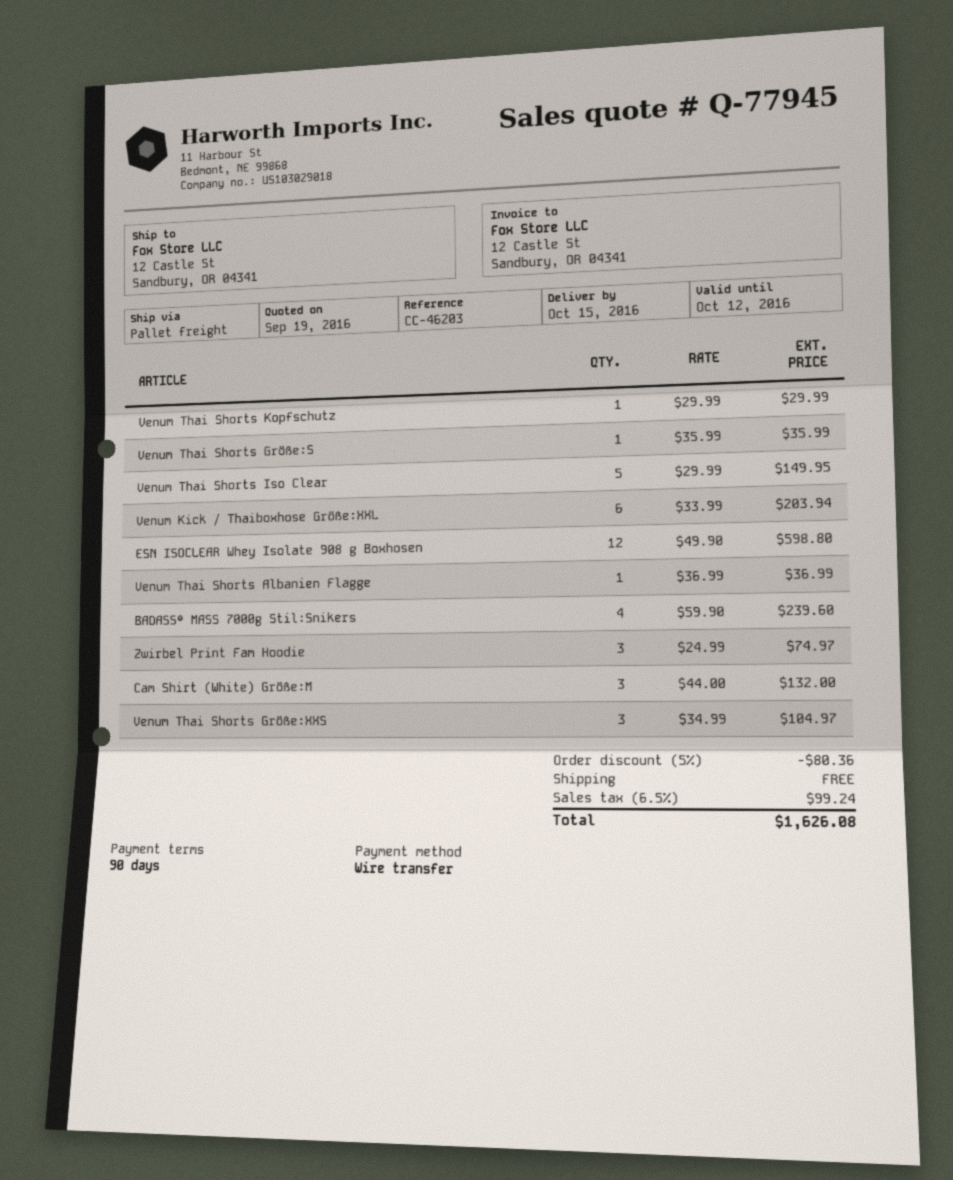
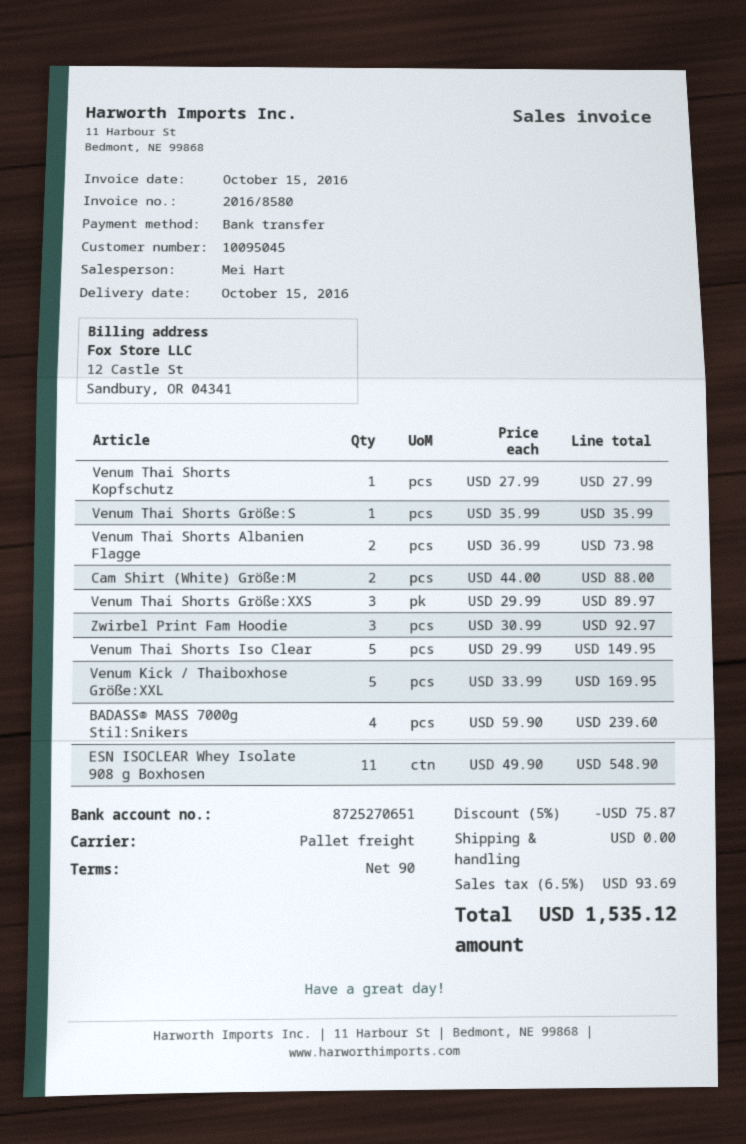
Venum Thai Shorts Kopfschutz: 1 x 29.99 = 29.99 -> 1 x 27.99 = 27.99
Venum Kick / Thaiboxhose Größe:XXL: 6 x 33.99 = 203.94 -> 5 x 33.99 = 169.95
ESN ISOCLEAR Whey Isolate 908 g Boxhosen: 12 x 49.90 = 598.80 -> 11 x 49.90 = 548.90
Venum Thai Shorts Albanien Flagge: 1 x 36.99 = 36.99 -> 2 x 36.99 = 73.98
Zwirbel Print Fam Hoodie: 3 x 24.99 = 74.97 -> 3 x 30.99 = 92.97
Cam Shirt (White) Größe:M: 3 x 44.00 = 132.00 -> 2 x 44.00 = 88.00
Venum Thai Shorts Größe:XXS: 3 x 34.99 = 104.97 -> 3 x 29.99 = 89.97
discount: 5% = 80.36 -> 5% = 75.87
tax: 6.5% = 99.24 -> 6.5% = 93.69
total: 1626.08 -> 1535.12

